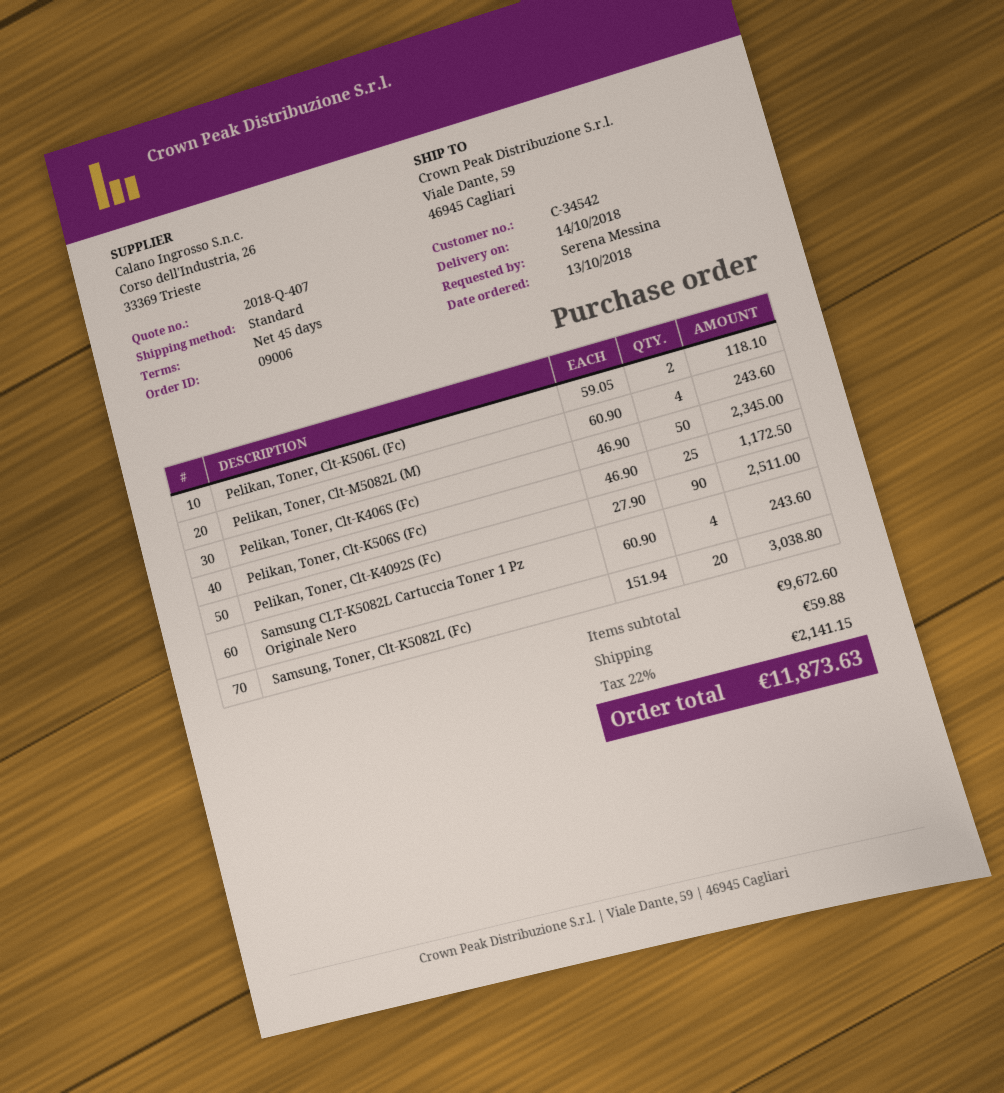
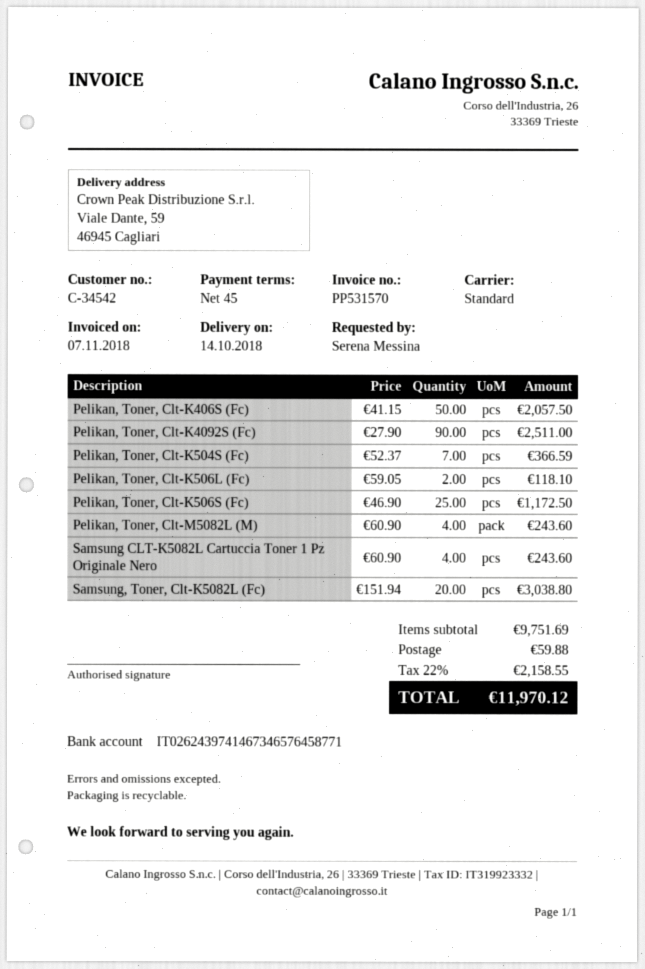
Pelikan, Toner, Clt-K406S (Fc): 50 x 46.90 = 2345.00 -> 50 x 41.15 = 2057.50
Pelikan, Toner, Clt-K504S (Fc): none -> 7 x 52.37 = 366.59
subtotal: 9672.60 -> 9751.69
tax: 22% = 2141.15 -> 22% = 2158.55
total: 11873.63 -> 11970.12

